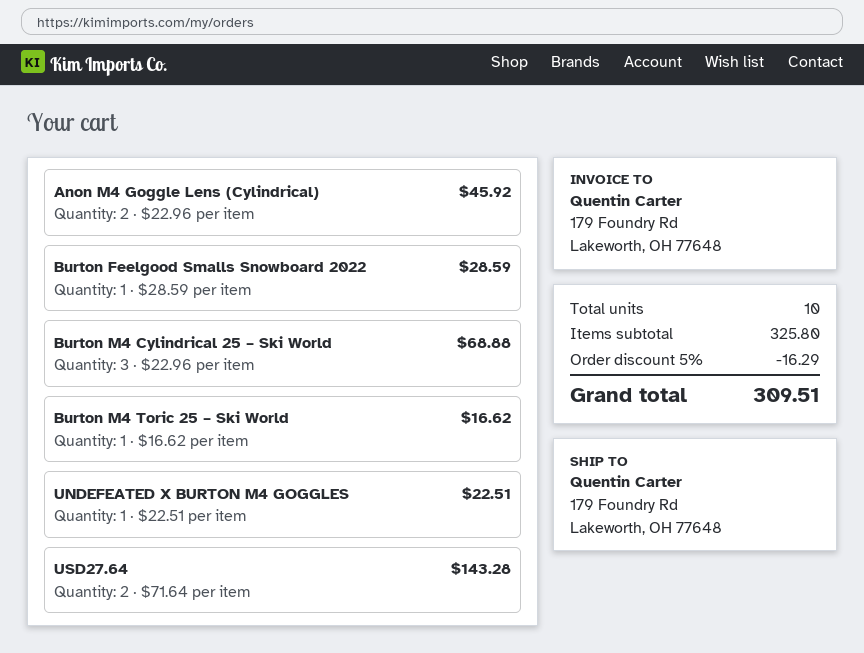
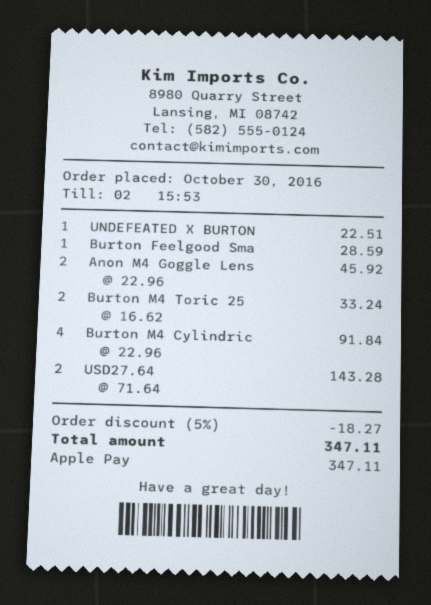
Burton M4 Cylindrical 25 – Ski World: 3 x 22.96 = 68.88 -> 4 x 22.96 = 91.84
Burton M4 Toric 25 – Ski World: 1 x 16.62 = 16.62 -> 2 x 16.62 = 33.24
discount: 5% = 16.29 -> 5% = 18.27
total: 309.51 -> 347.11

